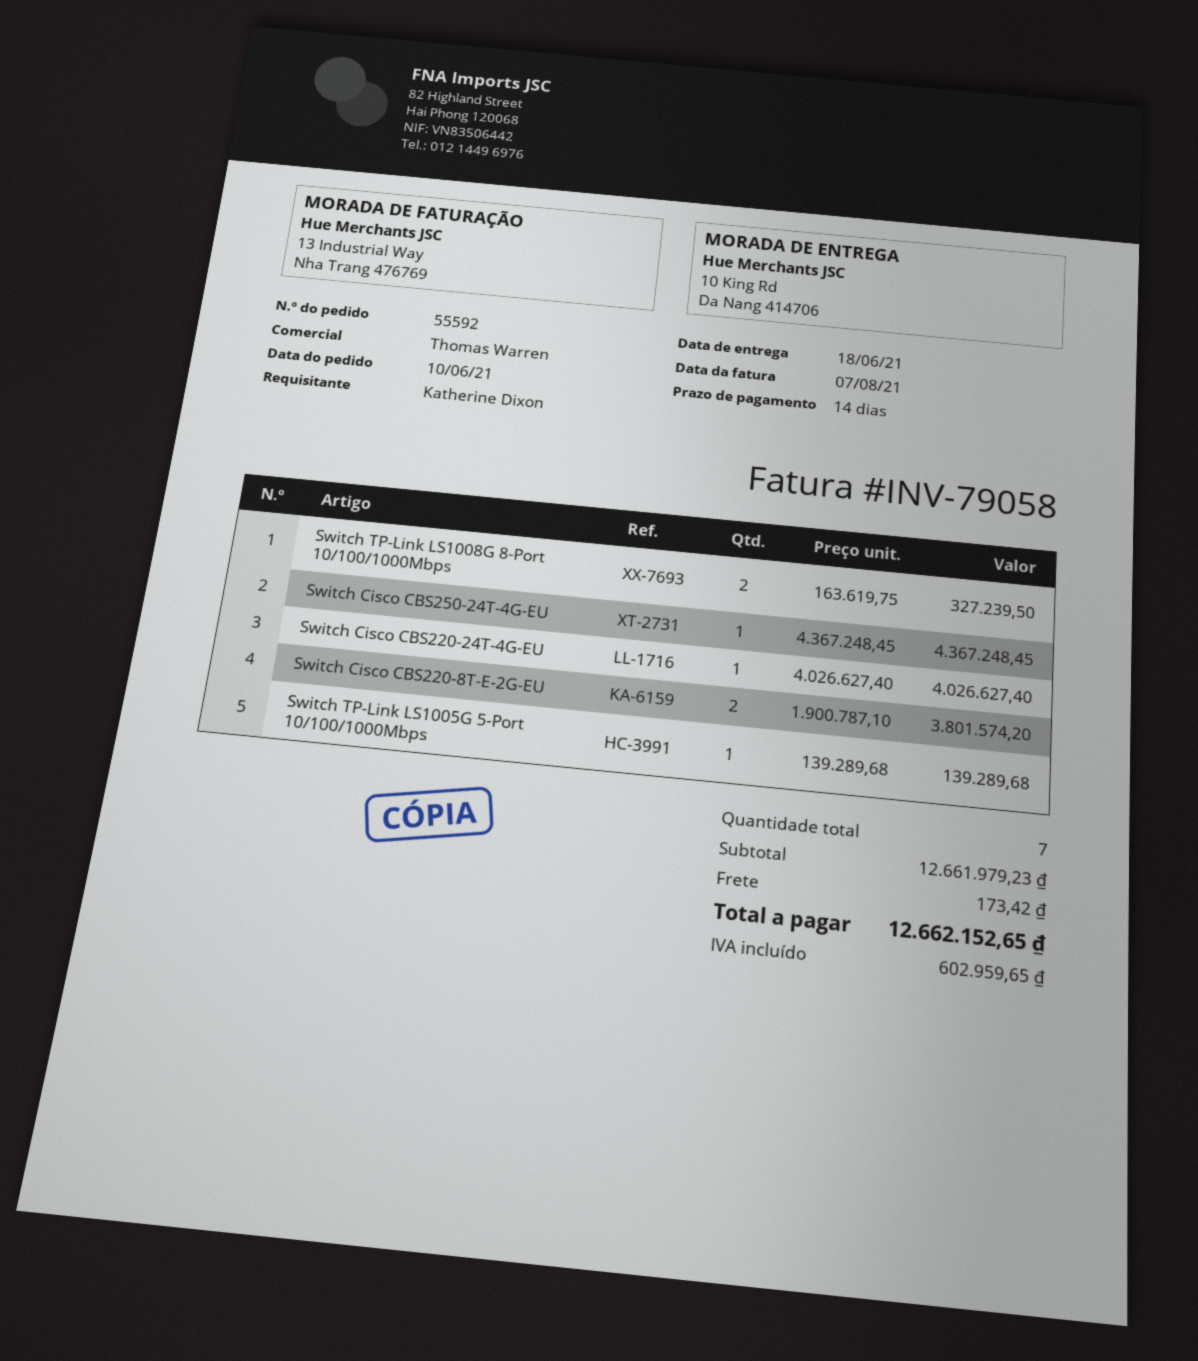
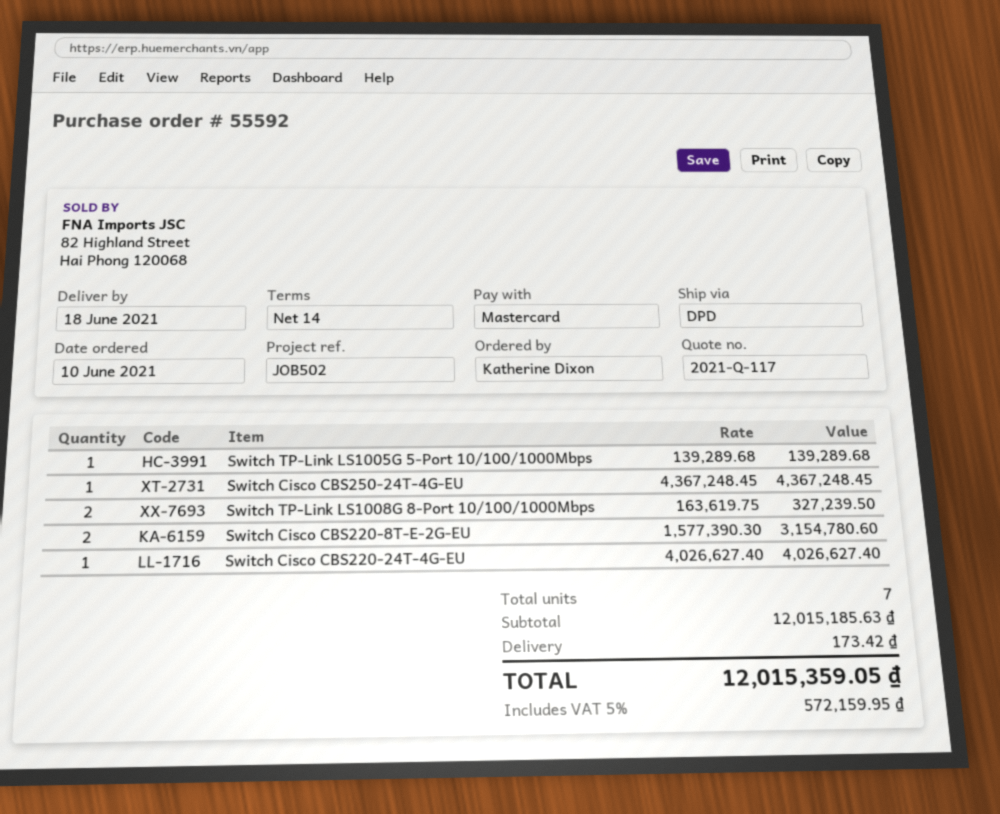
Switch Cisco CBS220-8T-E-2G-EU: 2 x 1900787.10 = 3801574.20 -> 2 x 1577390.30 = 3154780.60
subtotal: 12661979.23 -> 12015185.63
tax: 602959.65 -> 572159.95
total: 12662152.65 -> 12015359.05

